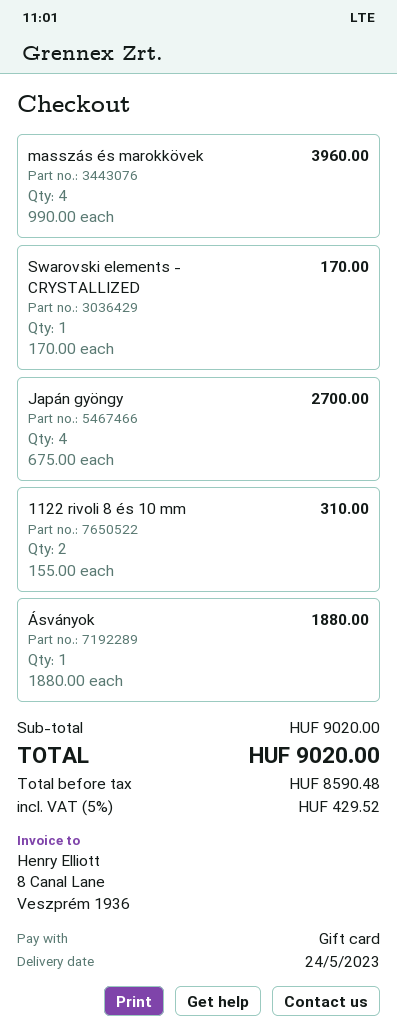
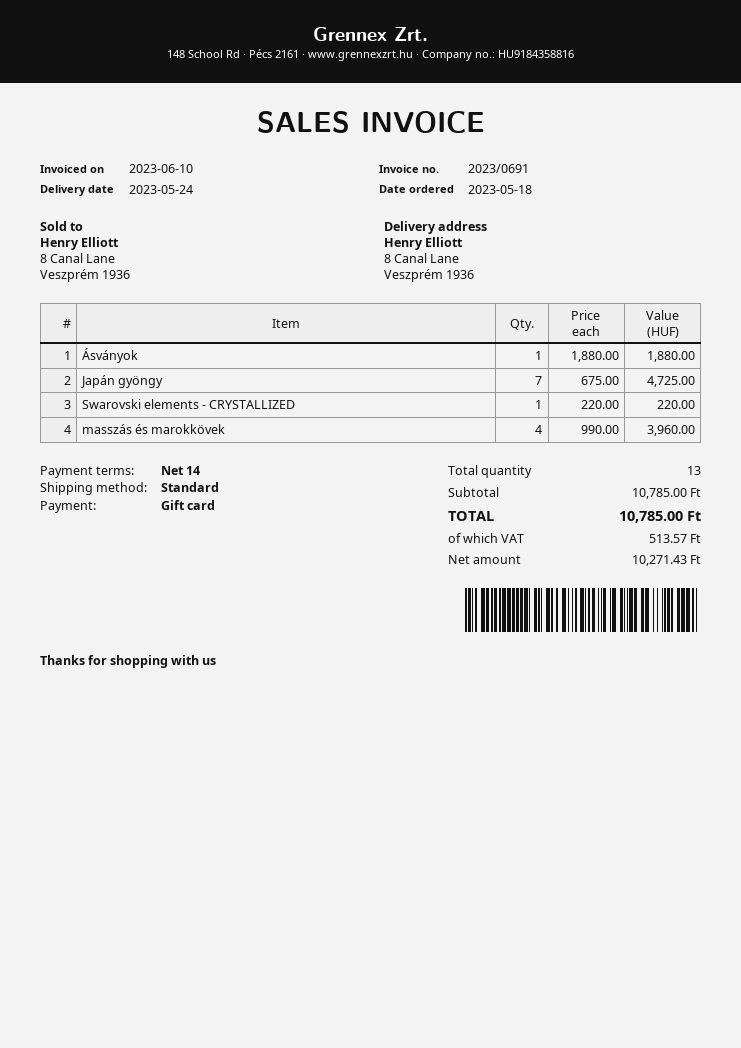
Swarovski elements - CRYSTALLIZED: 1 x 170.00 = 170.00 -> 1 x 220.00 = 220.00
Japán gyöngy: 4 x 675.00 = 2700.00 -> 7 x 675.00 = 4725.00
1122 rivoli 8 és 10 mm: 2 x 155.00 = 310.00 -> none
subtotal: 9020.00 -> 10785.00
net: 8590.48 -> 10271.43
tax: 429.52 -> 513.57
total: 9020.00 -> 10785.00

